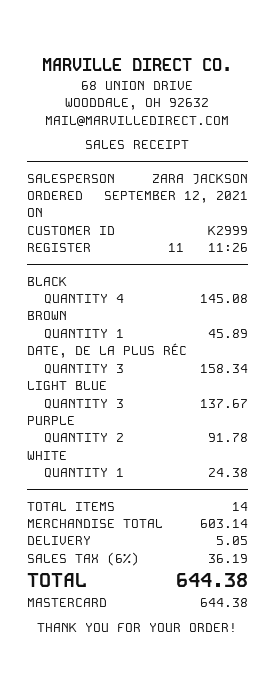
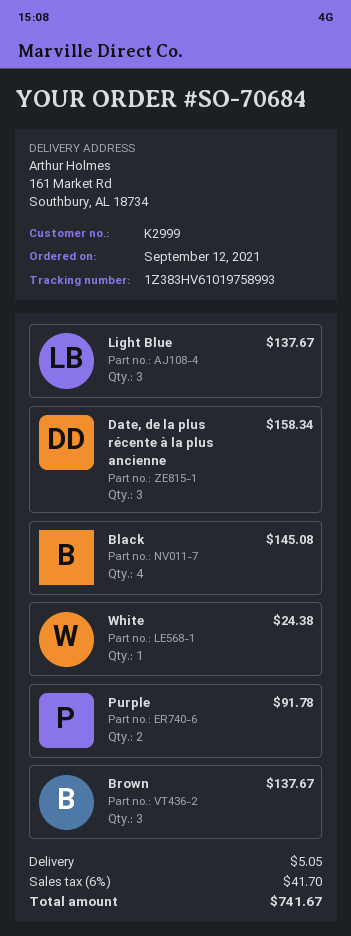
BROWN: 1 for 45.89 -> 3 for 137.67
tax: 6% = 36.19 -> 6% = 41.70
total: 644.38 -> 741.67

